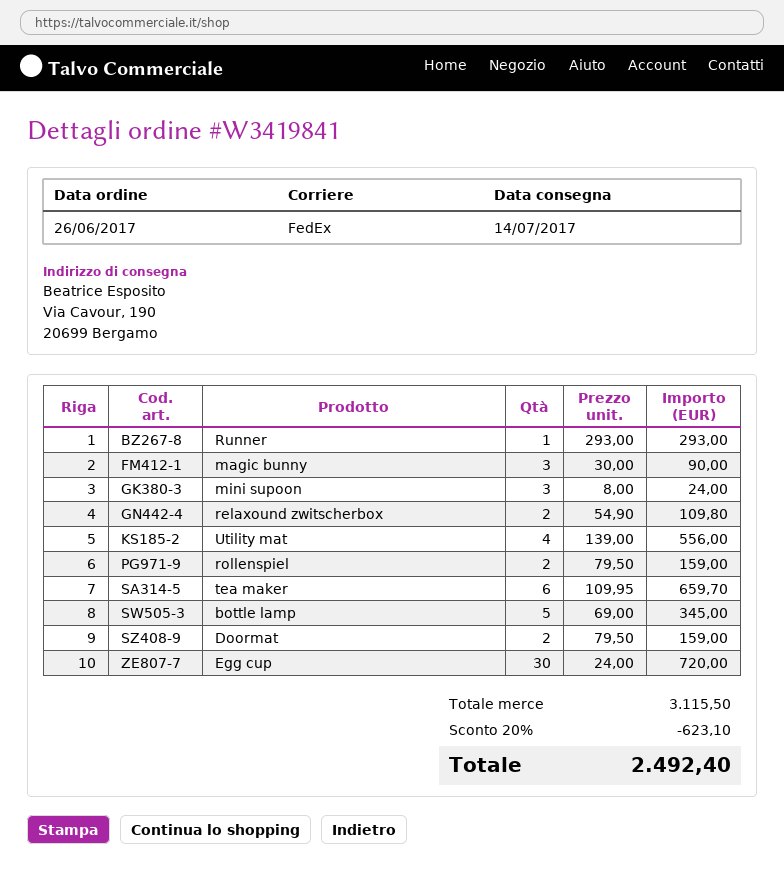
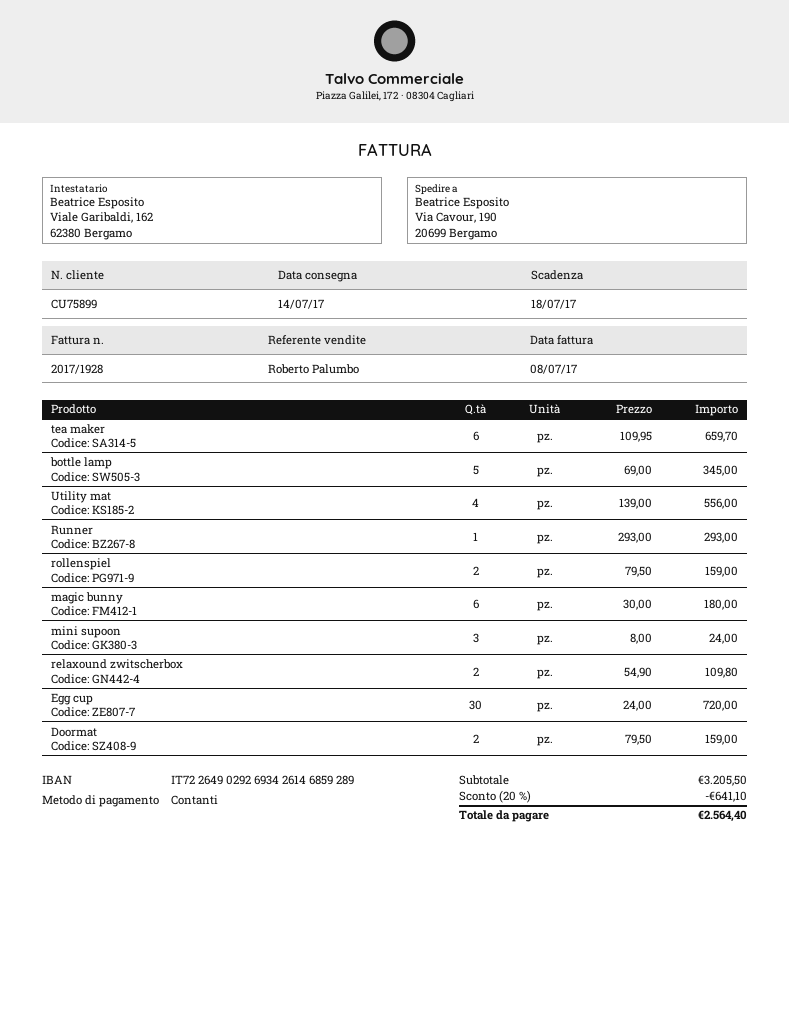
magic bunny: 3 x 30.00 = 90.00 -> 6 x 30.00 = 180.00
subtotal: 3115.50 -> 3205.50
discount: 20% = 623.10 -> 20% = 641.10
total: 2492.40 -> 2564.40

